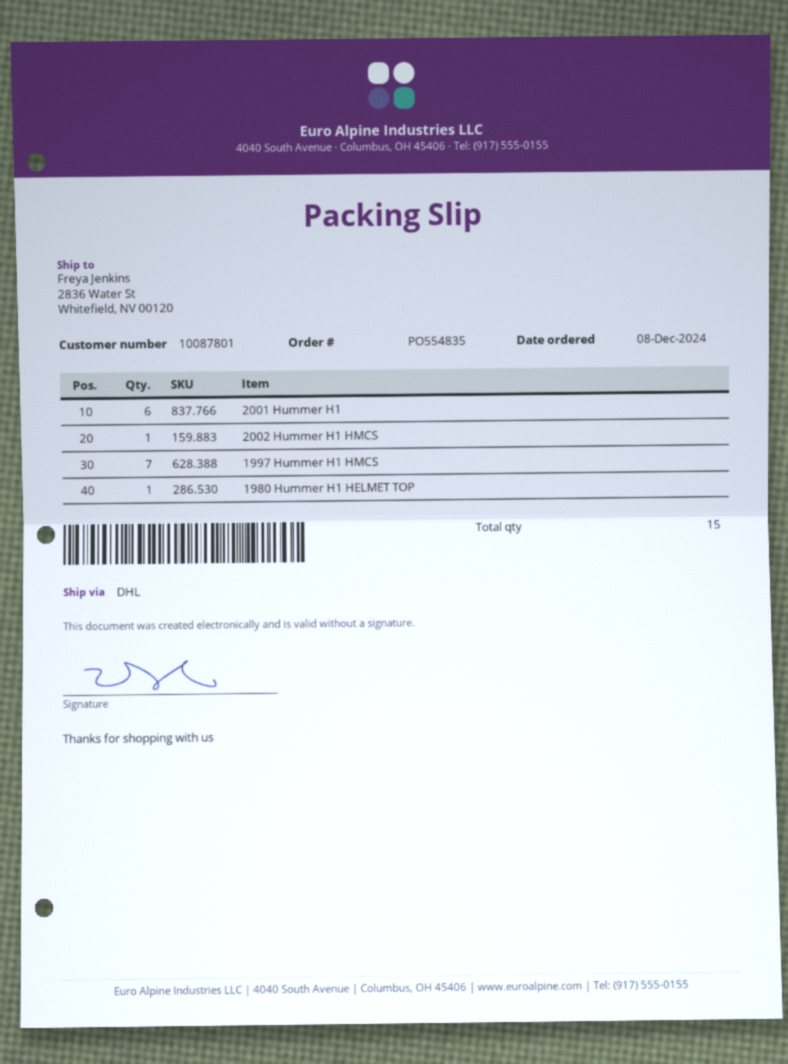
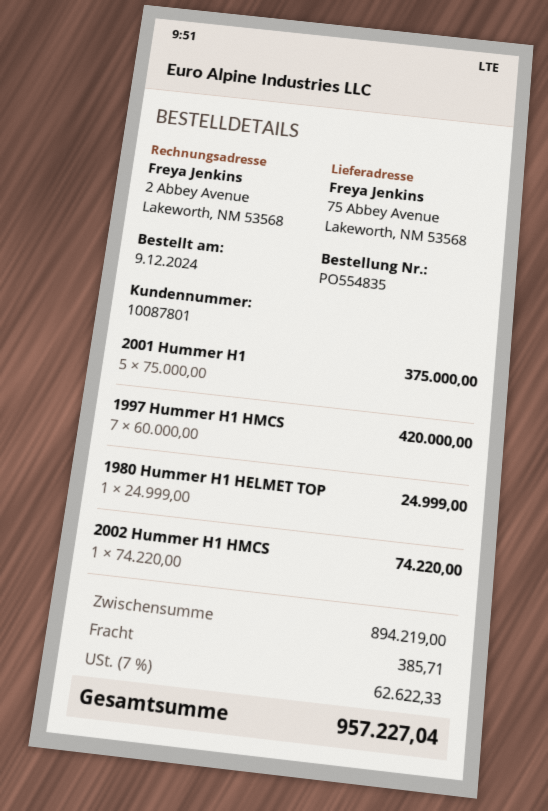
order date: 2024-12-08 -> 2024-12-09
ship to: 2836 Water St, Whitefield, NV 00120 -> 75 Abbey Avenue, Lakeworth, NM 53568
2001 Hummer H1: 6 -> 5

